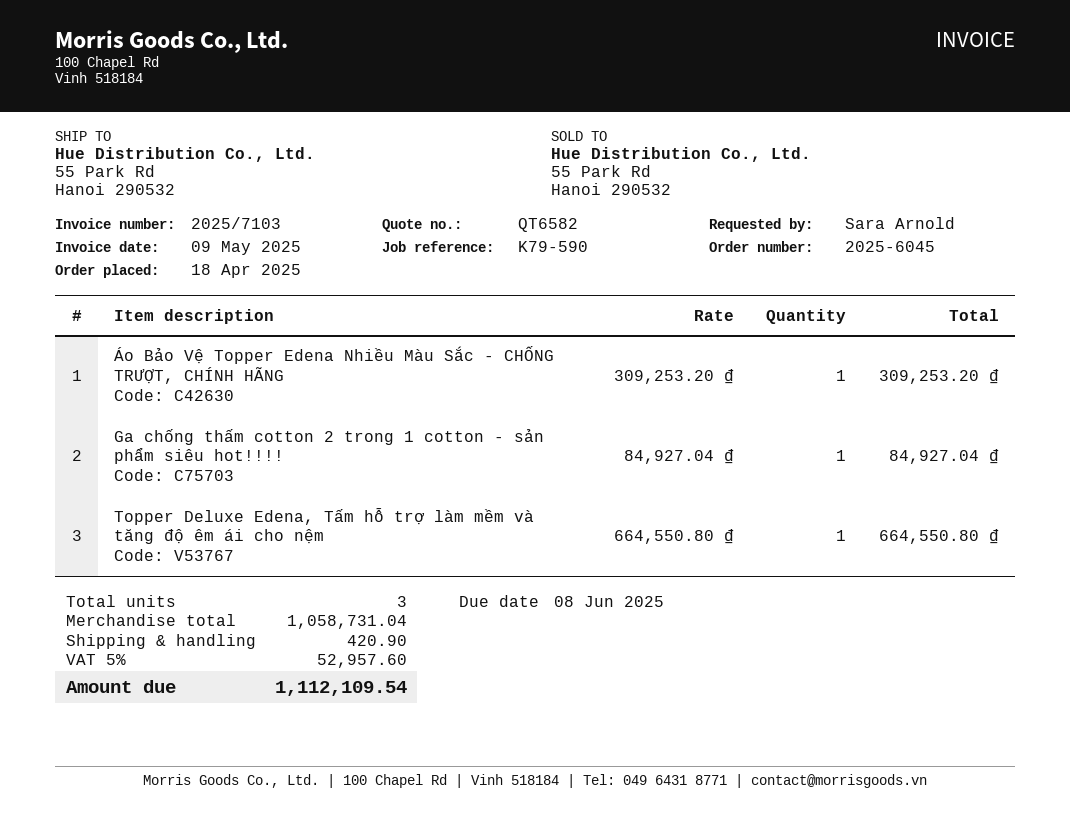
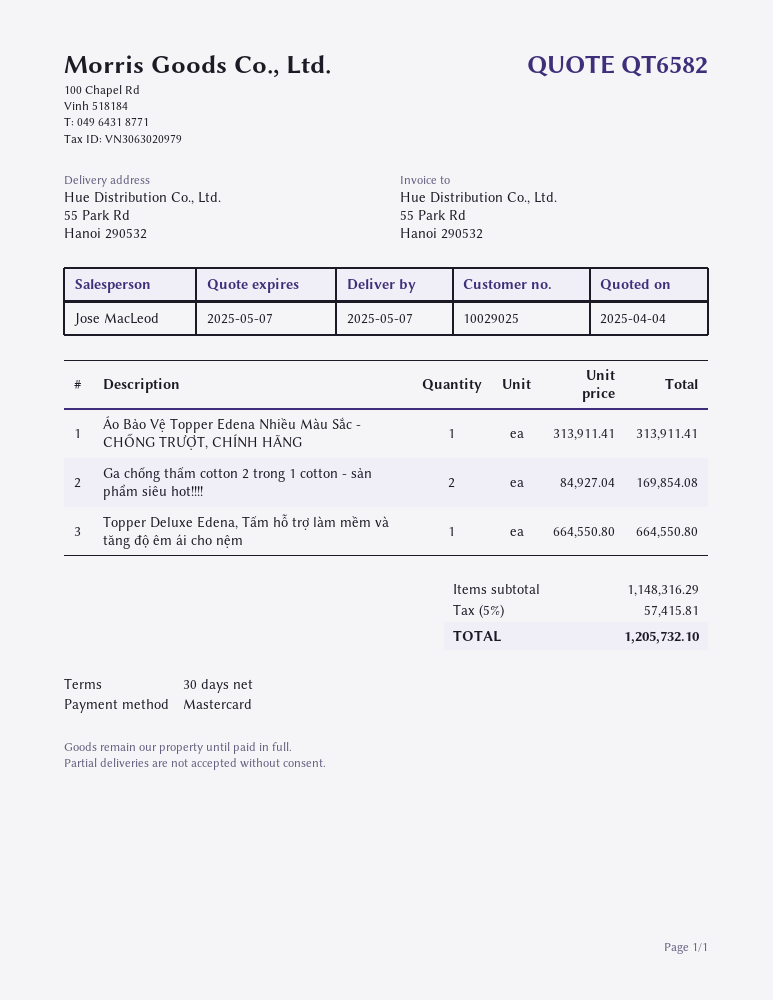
Áo Bảo Vệ Topper Edena Nhiều Màu Sắc - CHỐNG TRƯỢT, CHÍNH HÃNG: 1 x 309253.20 = 309253.20 -> 1 x 313911.41 = 313911.41
Ga chống thấm cotton 2 trong 1 cotton - sản phẩm siêu hot!!!!: 1 x 84927.04 = 84927.04 -> 2 x 84927.04 = 169854.08
subtotal: 1058731.04 -> 1148316.29
shipping: 420.90 -> none
tax: 5% = 52957.60 -> 5% = 57415.81
total: 1112109.54 -> 1205732.10

